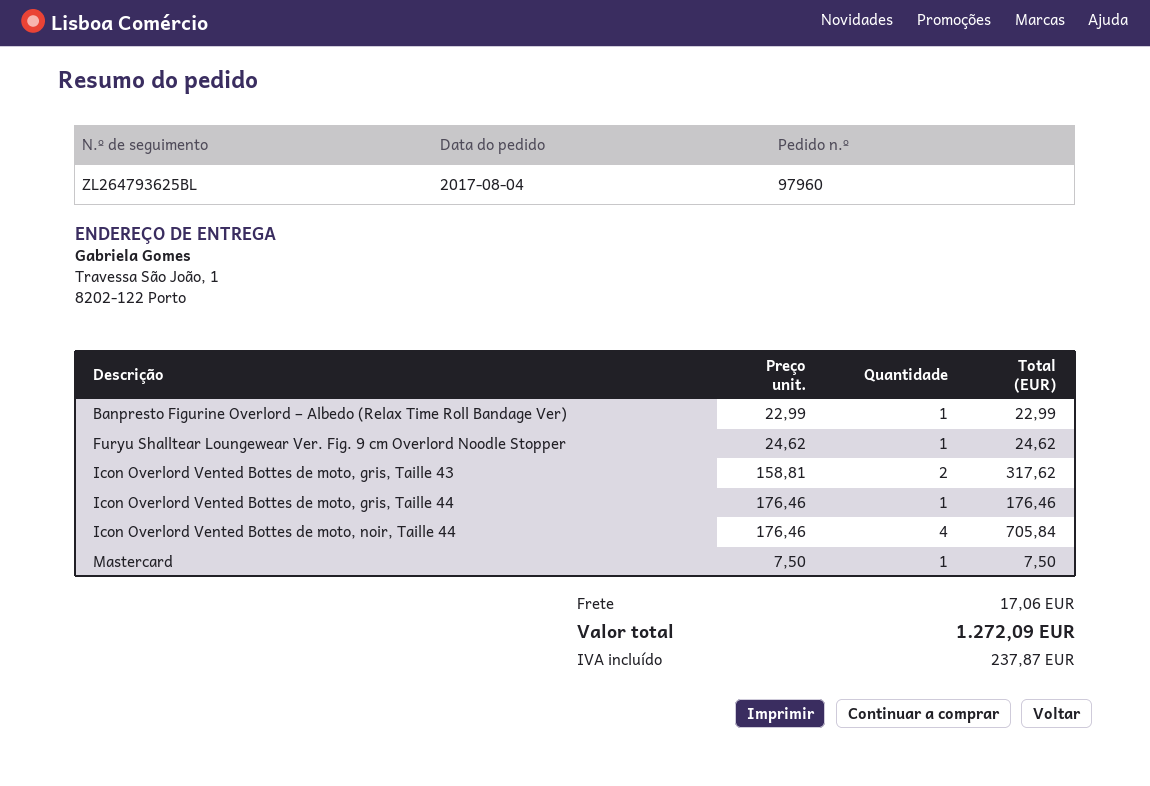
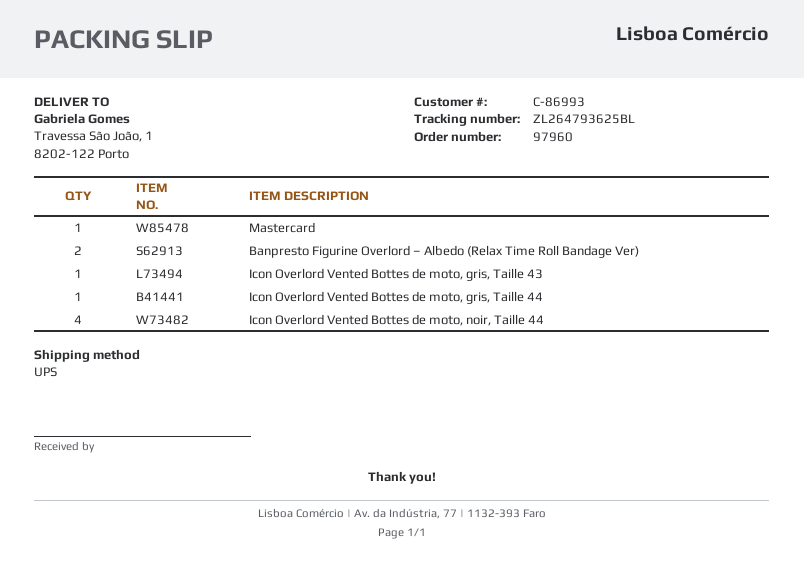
Banpresto Figurine Overlord – Albedo (Relax Time Roll Bandage Ver): 1 -> 2
Furyu Shalltear Loungewear Ver. Fig. 9 cm Overlord Noodle Stopper: 1 -> none
Icon Overlord Vented Bottes de moto, gris, Taille 43: 2 -> 1

